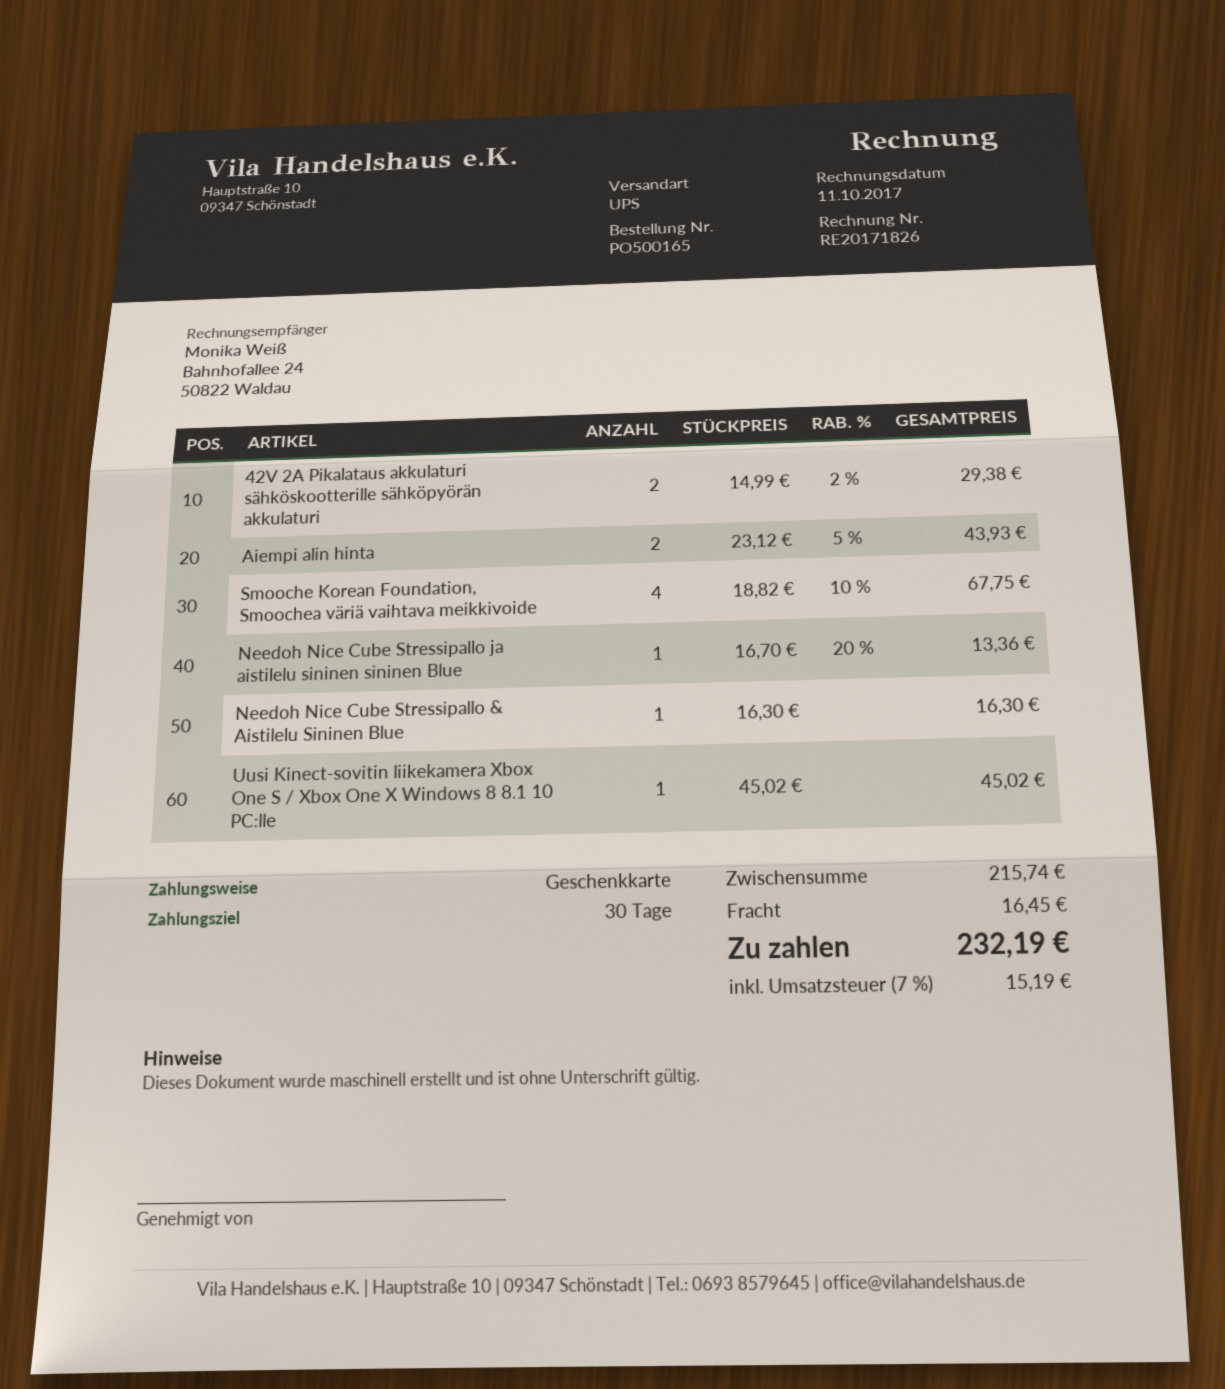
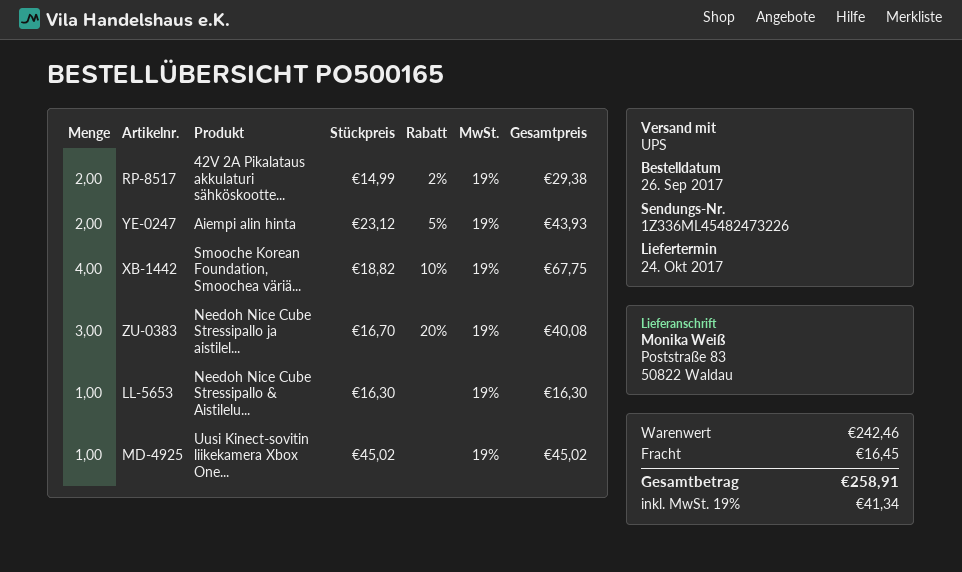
Needoh Nice Cube Stressipallo ja aistilelu sininen sininen Blue: 1 x 16.70 - 20% = 13.36 -> 3 x 16.70 - 20% = 40.08
subtotal: 215.74 -> 242.46
tax: 7% = 15.19 -> 19% = 41.34
total: 232.19 -> 258.91

